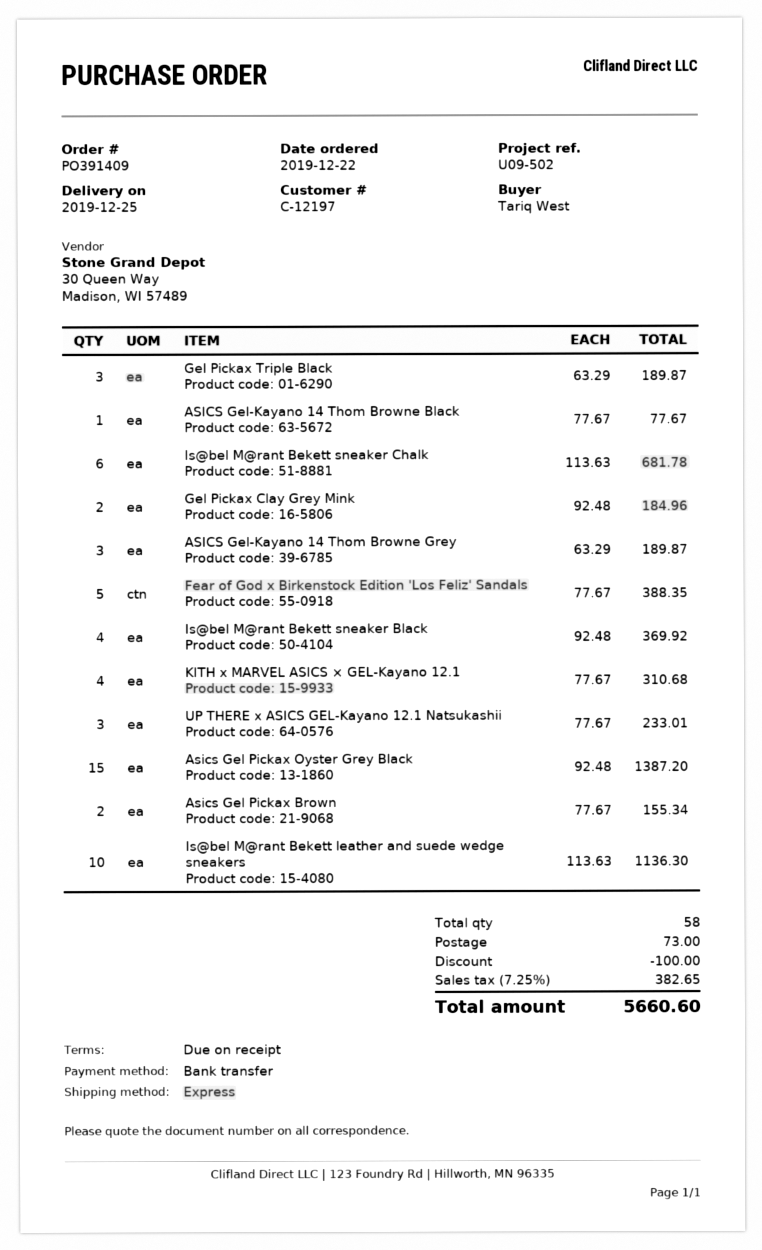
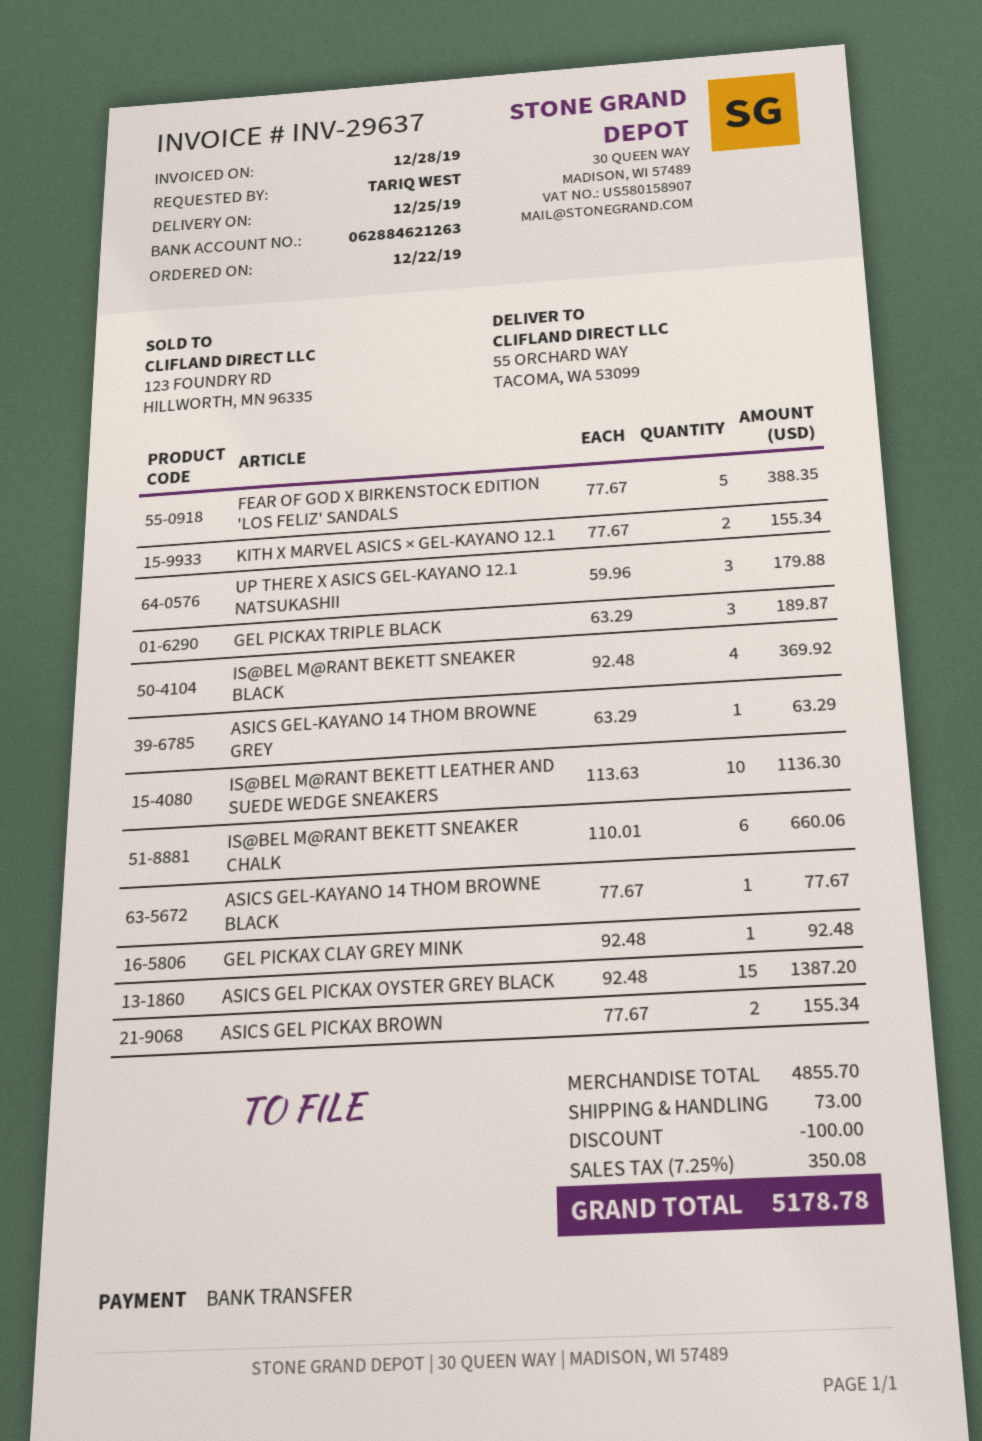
Is@bel M@rant Bekett sneaker Chalk: 6 x 113.63 = 681.78 -> 6 x 110.01 = 660.06
Gel Pickax Clay Grey Mink: 2 x 92.48 = 184.96 -> 1 x 92.48 = 92.48
ASICS Gel-Kayano 14 Thom Browne Grey: 3 x 63.29 = 189.87 -> 1 x 63.29 = 63.29
KITH x MARVEL ASICS × GEL-Kayano 12.1: 4 x 77.67 = 310.68 -> 2 x 77.67 = 155.34
UP THERE x ASICS GEL-Kayano 12.1 Natsukashii: 3 x 77.67 = 233.01 -> 3 x 59.96 = 179.88
tax: 7.25% = 382.65 -> 7.25% = 350.08
total: 5660.60 -> 5178.78

